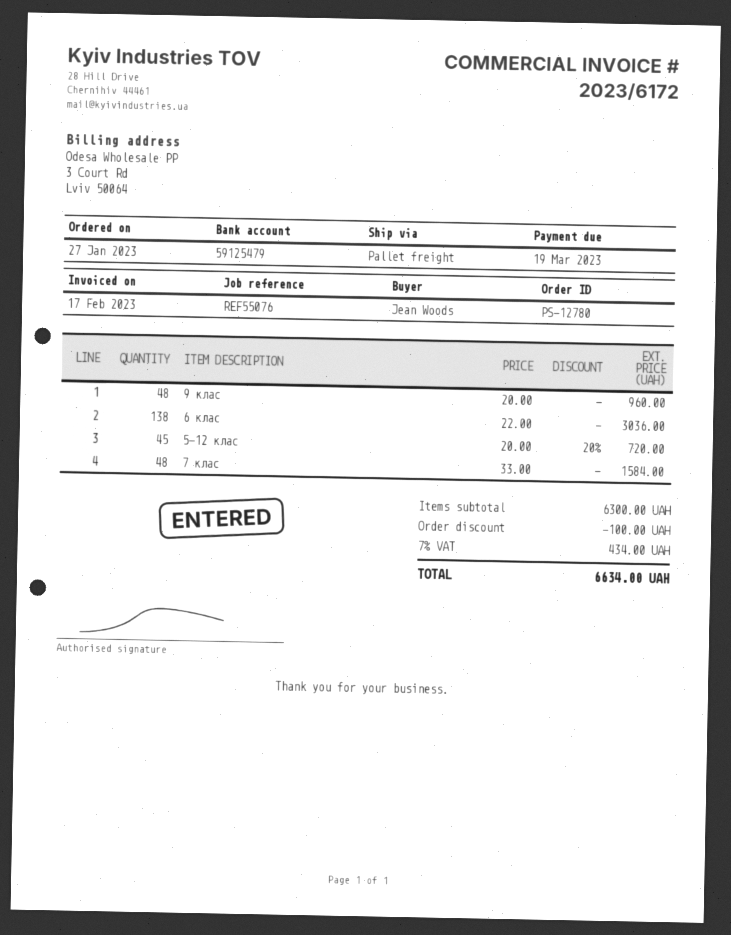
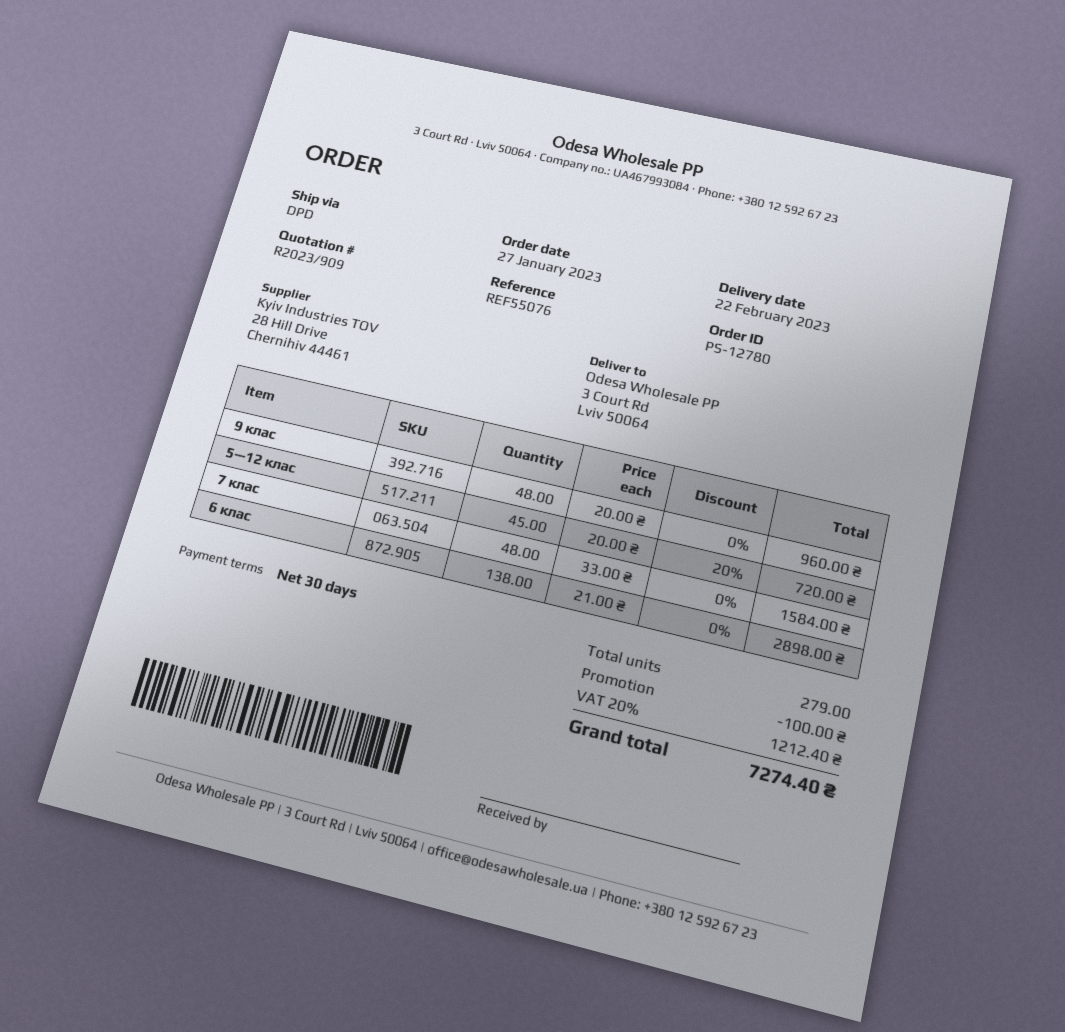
shipping method: pallet freight -> DPD
6 клас: 138 x 22.00 = 3036.00 -> 138 x 21.00 = 2898.00
tax: 7% = 434.00 -> 20% = 1212.40
total: 6634.00 -> 7274.40

